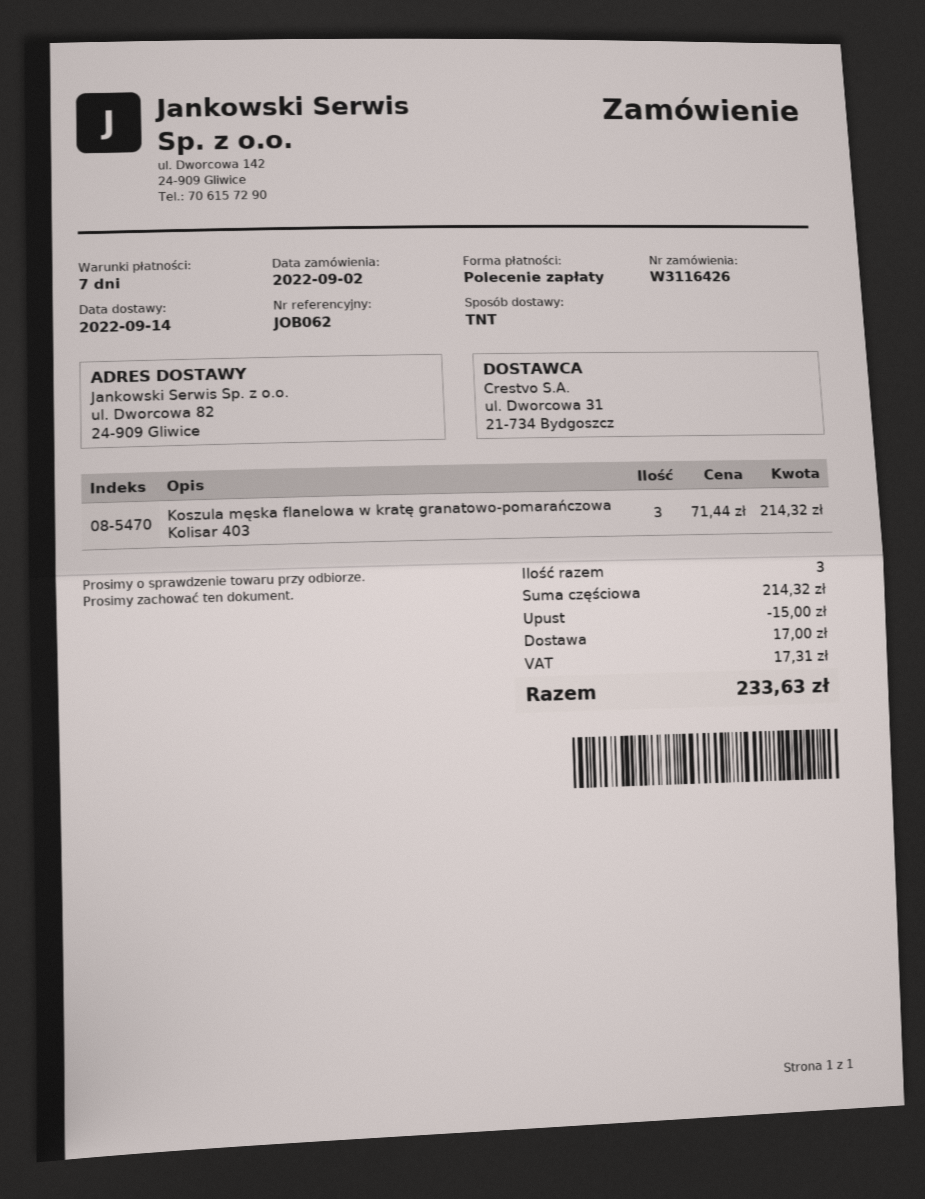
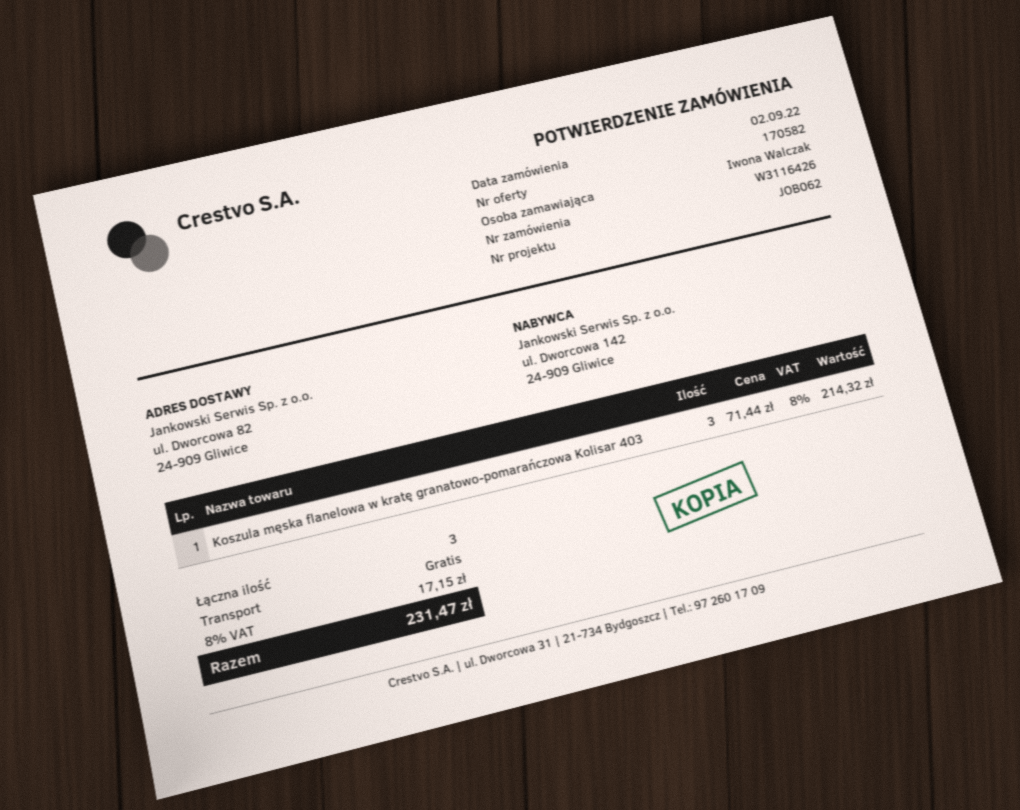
discount: 15.00 -> none
shipping: 17.00 -> 0.00
tax: 17.31 -> 17.15
total: 233.63 -> 231.47

